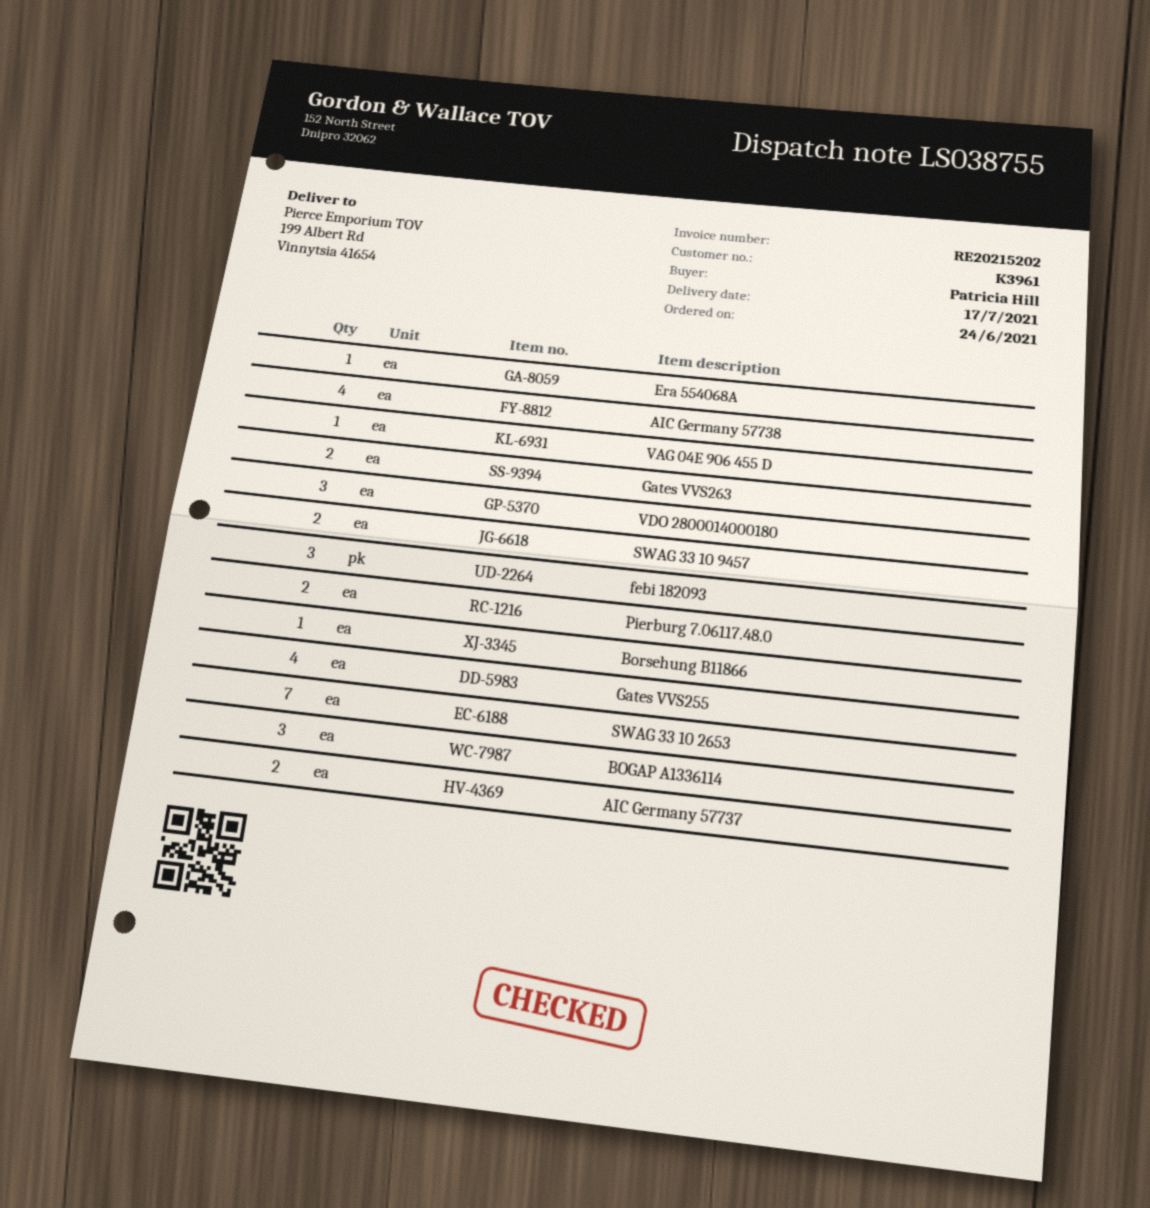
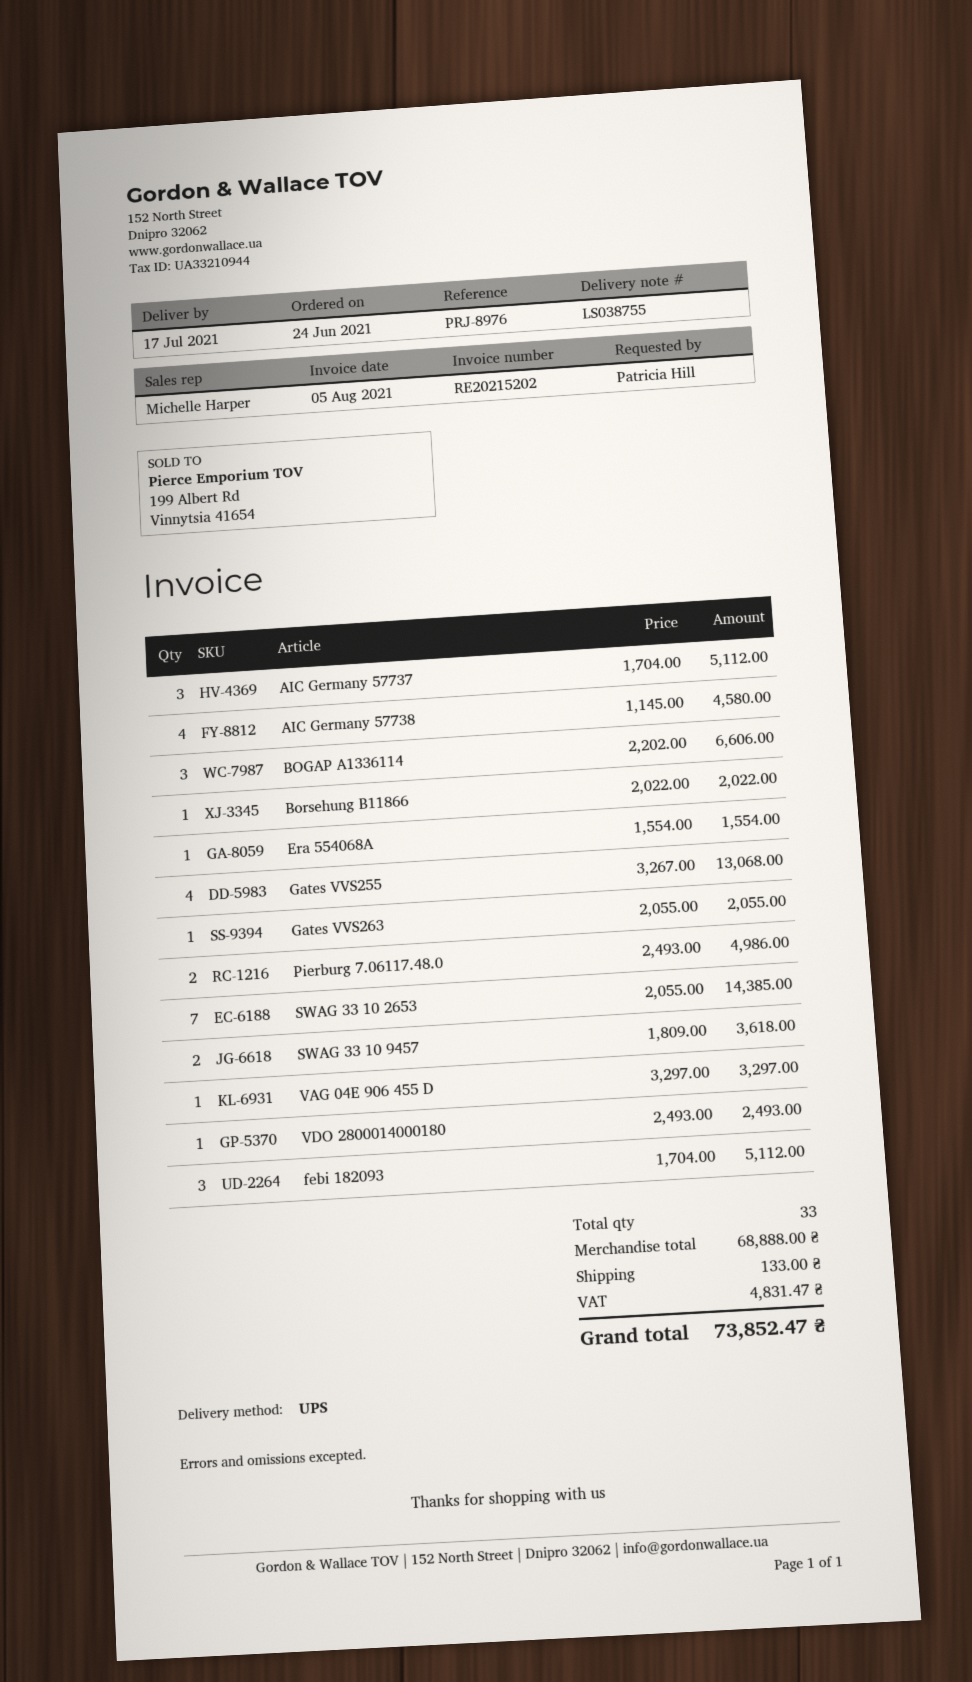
Gates VVS263: 2 -> 1
VDO 2800014000180: 3 -> 1
AIC Germany 57737: 2 -> 3

